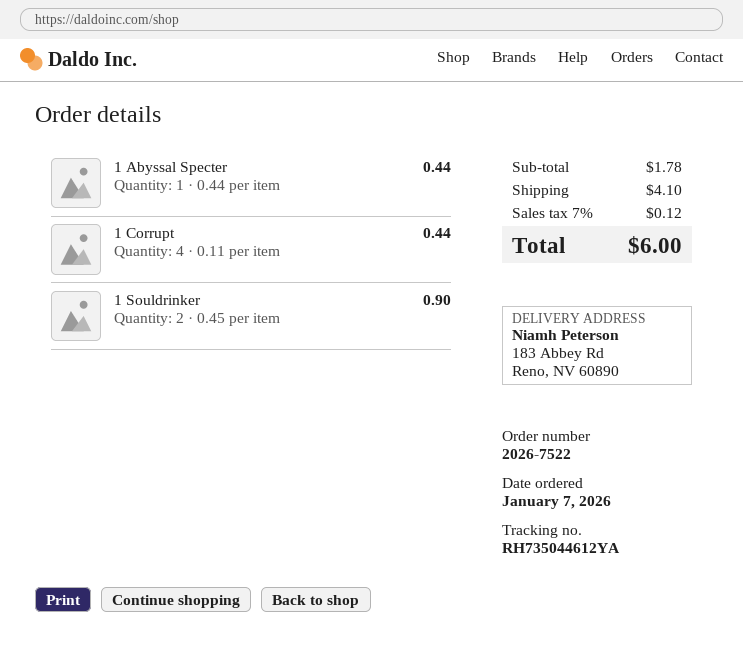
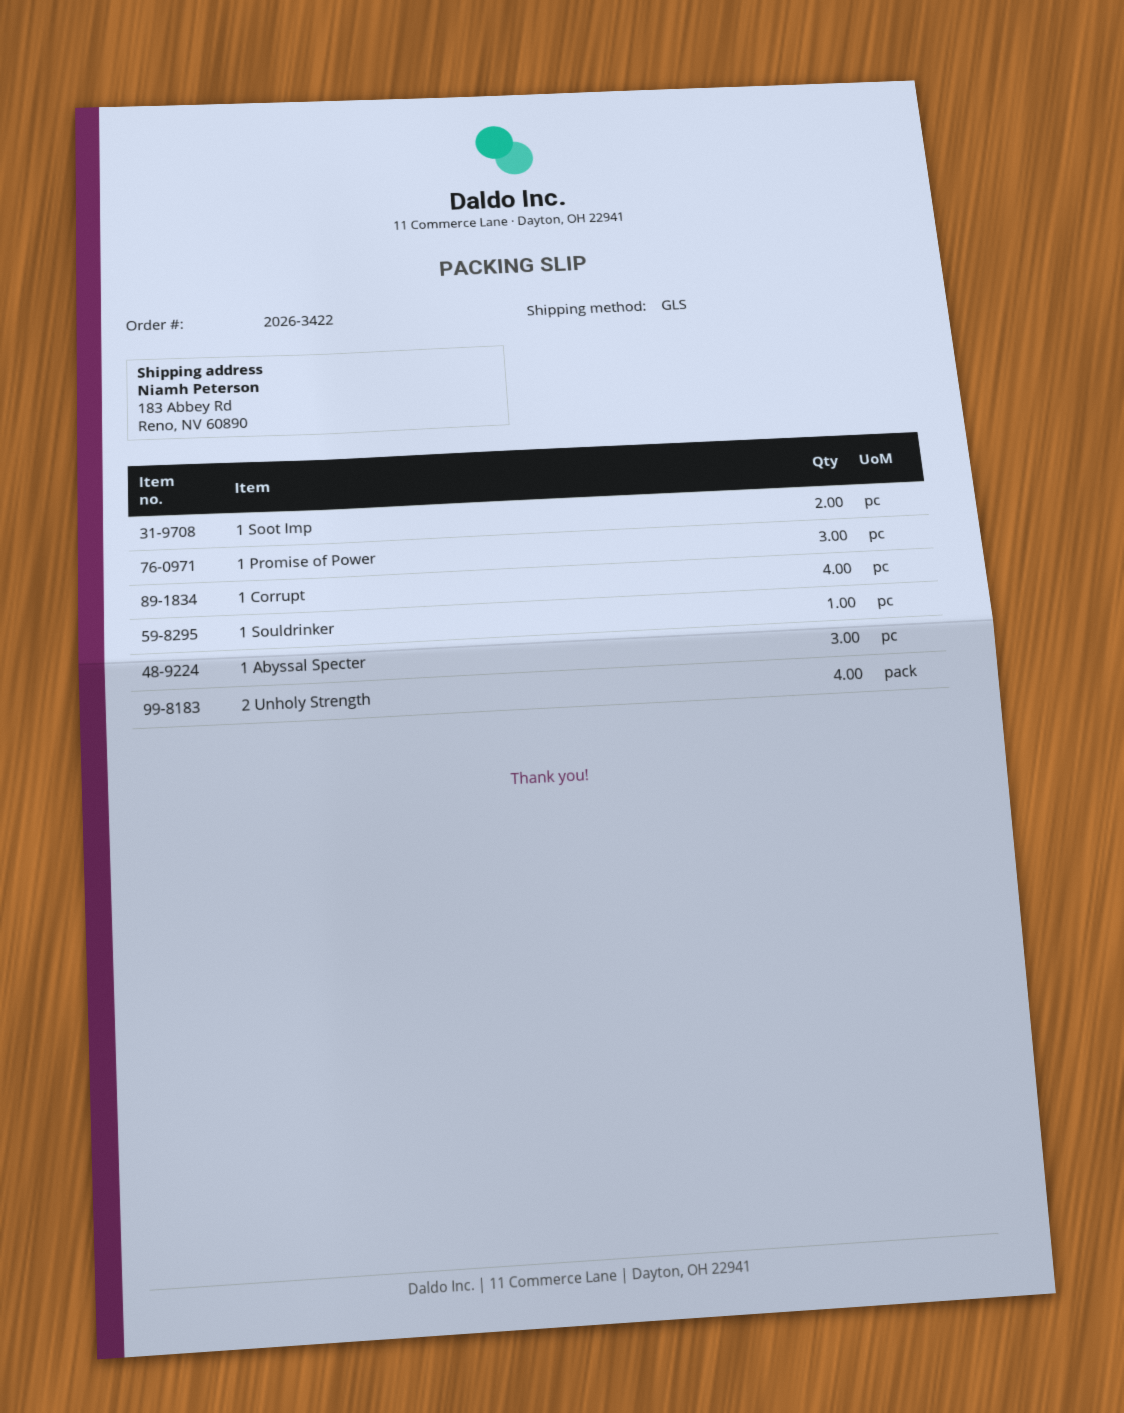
order number: 2026-7522 -> 2026-3422
1 Abyssal Specter: 1 -> 3
1 Souldrinker: 2 -> 1
1 Soot Imp: none -> 2
1 Promise of Power: none -> 3
2 Unholy Strength: none -> 4

